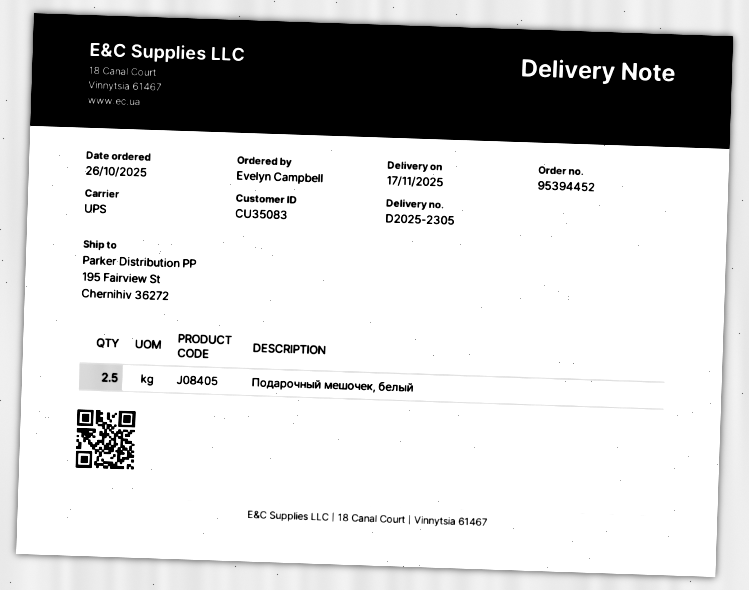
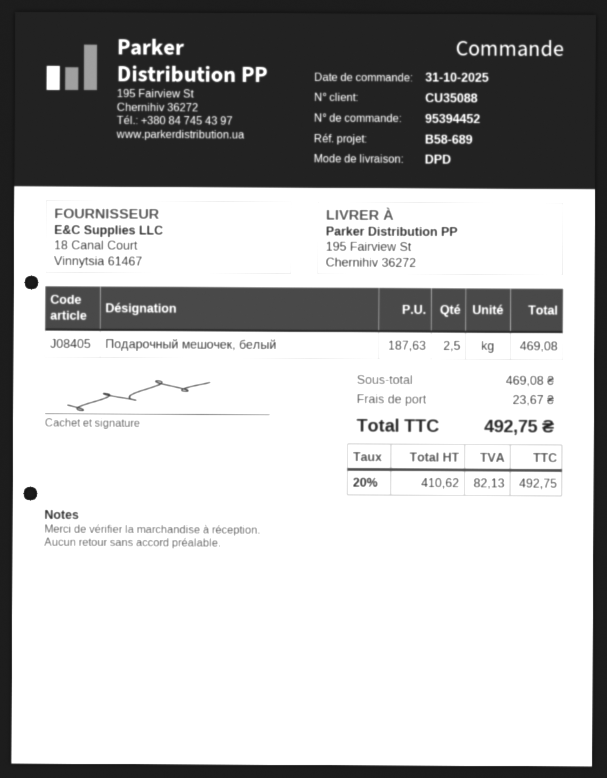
order date: 2025-10-26 -> 2025-10-31
customer number: CU35083 -> CU35088
shipping method: UPS -> DPD

